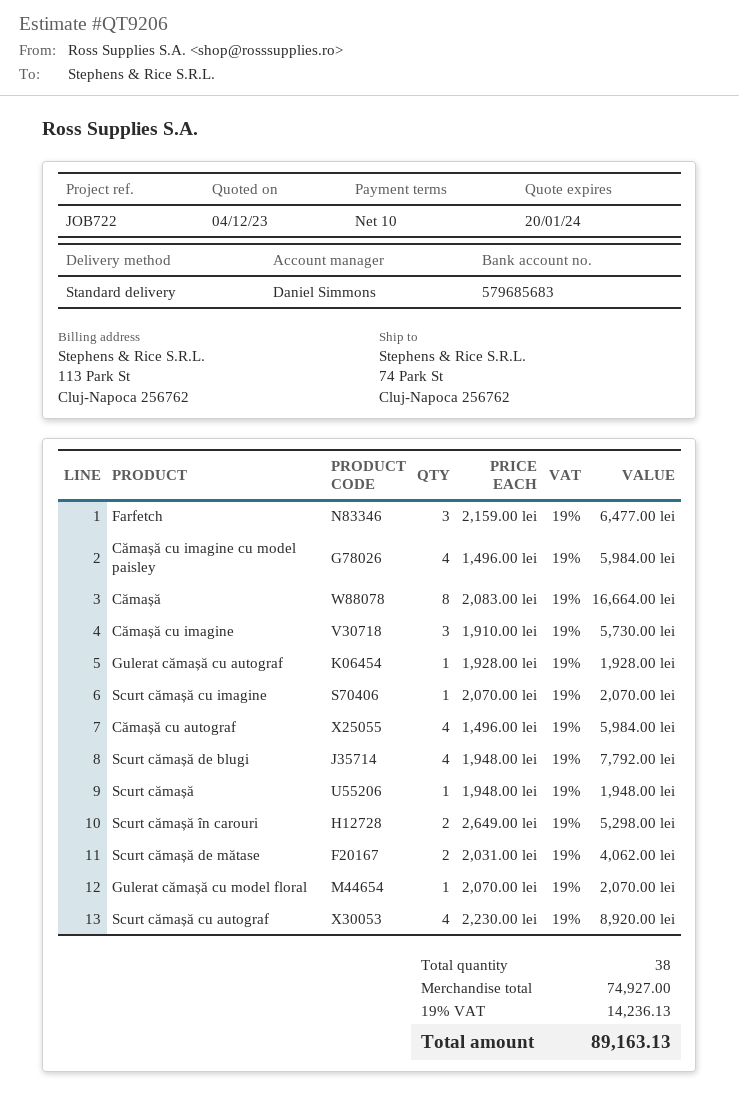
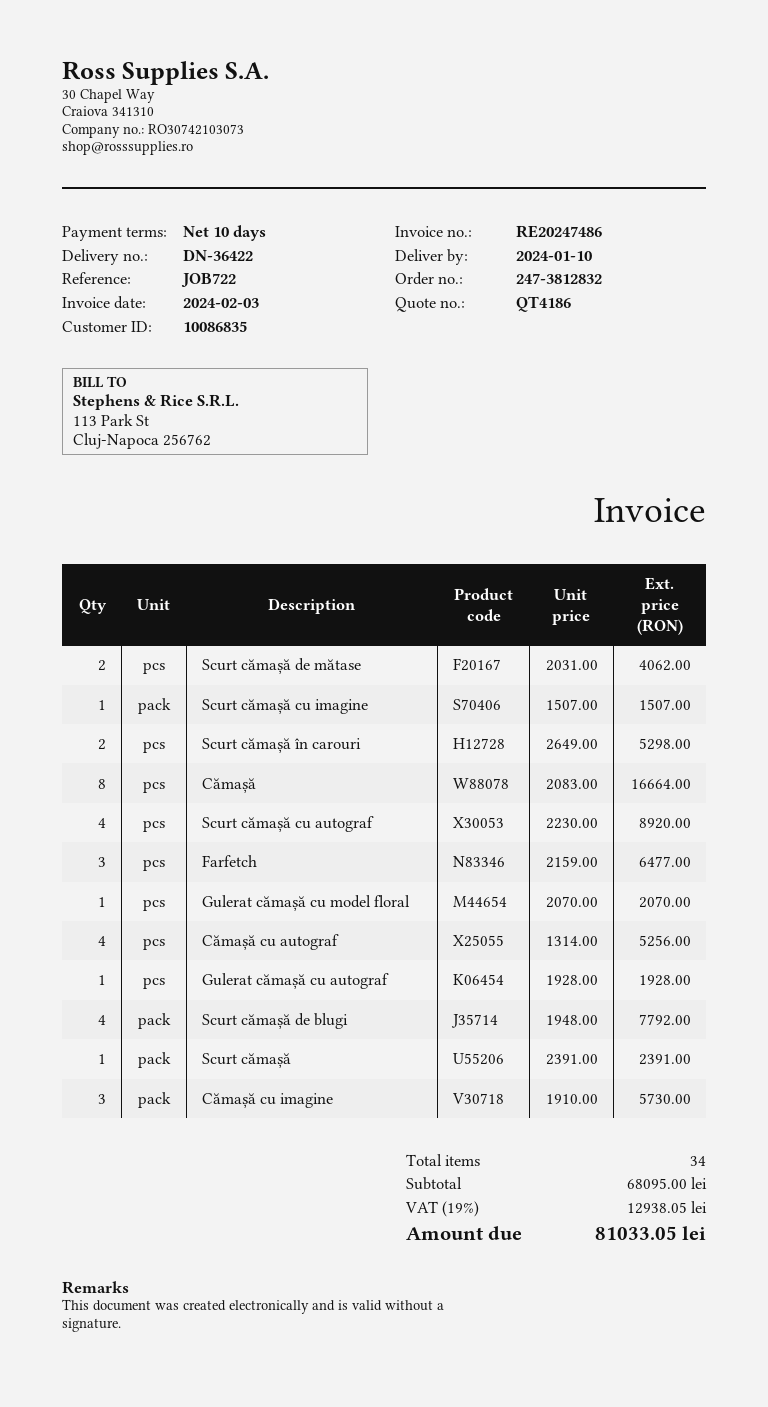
quote number: QT9206 -> QT4186
Cămașă cu imagine cu model paisley: 4 x 1496.00 = 5984.00 -> none
Scurt cămașă cu imagine: 1 x 2070.00 = 2070.00 -> 1 x 1507.00 = 1507.00
Cămașă cu autograf: 4 x 1496.00 = 5984.00 -> 4 x 1314.00 = 5256.00
Scurt cămașă: 1 x 1948.00 = 1948.00 -> 1 x 2391.00 = 2391.00
total quantity: 38 -> 34
subtotal: 74927.00 -> 68095.00
tax: 19% = 14236.13 -> 19% = 12938.05
total: 89163.13 -> 81033.05

